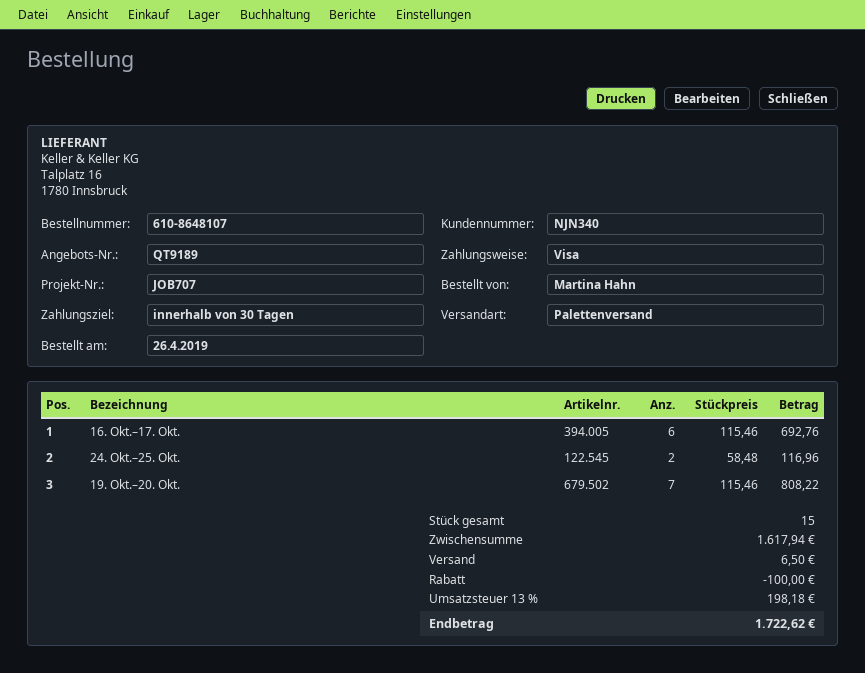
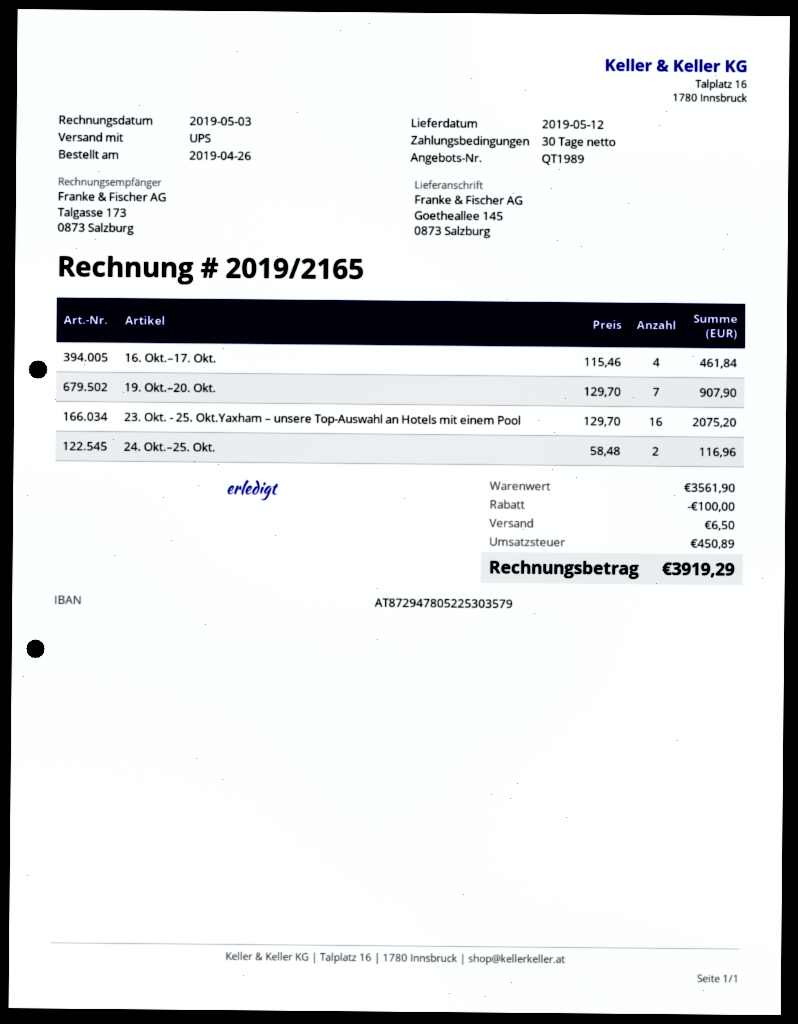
quote number: QT9189 -> QT1989
shipping method: pallet freight -> UPS
16. Okt.–17. Okt.: 6 x 115.46 = 692.76 -> 4 x 115.46 = 461.84
19. Okt.–20. Okt.: 7 x 115.46 = 808.22 -> 7 x 129.70 = 907.90
23. Okt. - 25. Okt.Yaxham – unsere Top-Auswahl an Hotels mit einem Pool: none -> 16 x 129.70 = 2075.20
subtotal: 1617.94 -> 3561.90
tax: 198.18 -> 450.89
total: 1722.62 -> 3919.29

